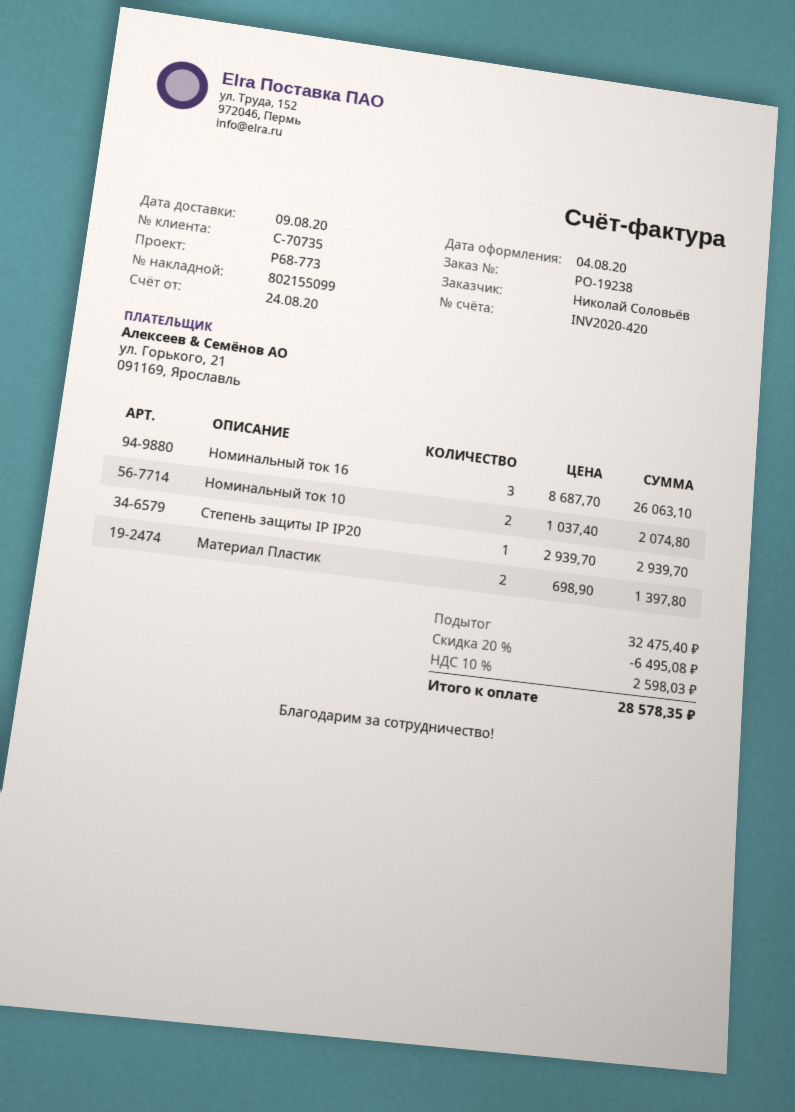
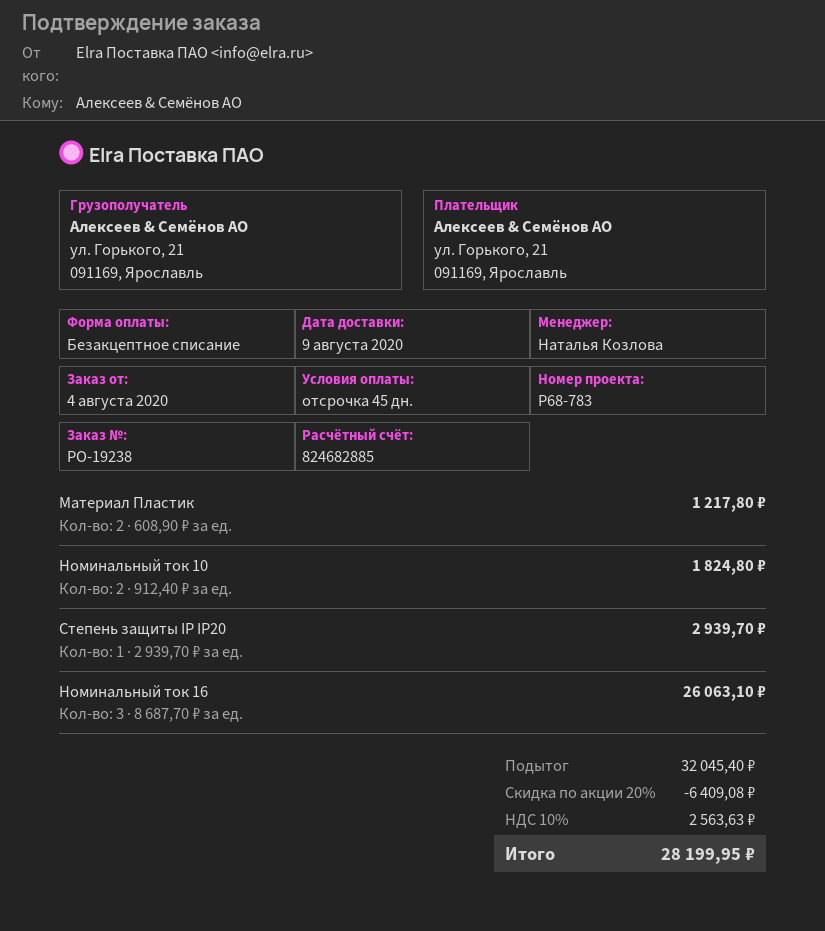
reference: P68-773 -> P68-783
Номинальный ток 10: 2 x 1037.40 = 2074.80 -> 2 x 912.40 = 1824.80
Материал Пластик: 2 x 698.90 = 1397.80 -> 2 x 608.90 = 1217.80
subtotal: 32475.40 -> 32045.40
discount: 20% = 6495.08 -> 20% = 6409.08
tax: 10% = 2598.03 -> 10% = 2563.63
total: 28578.35 -> 28199.95

